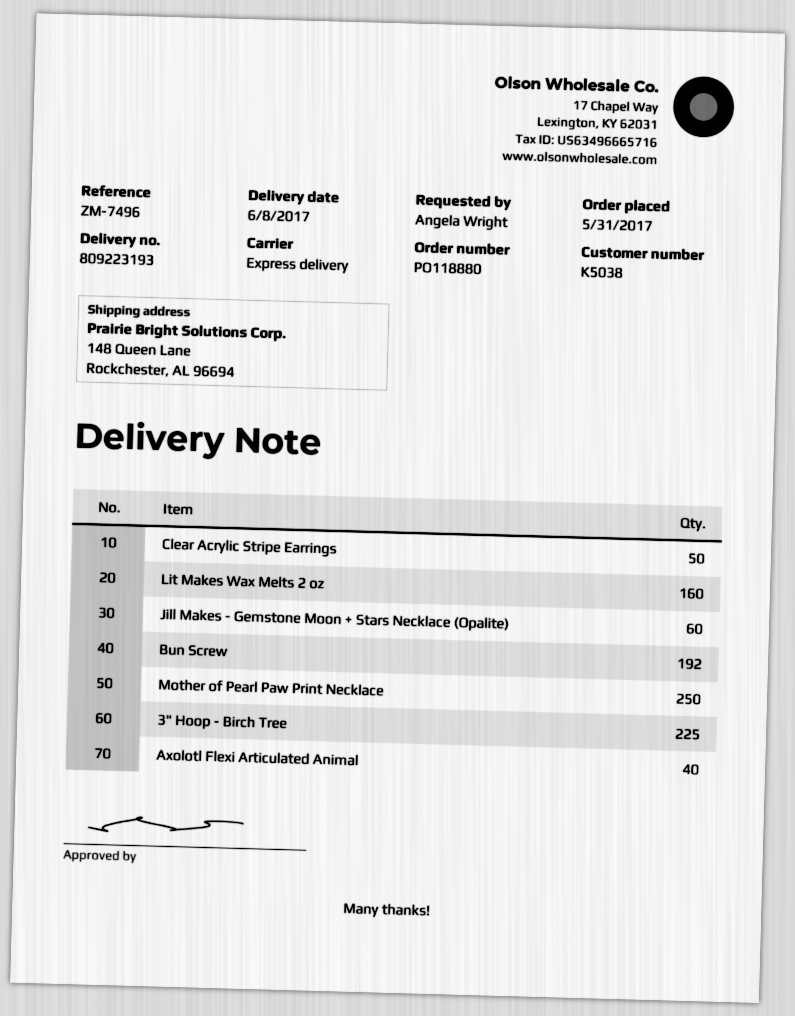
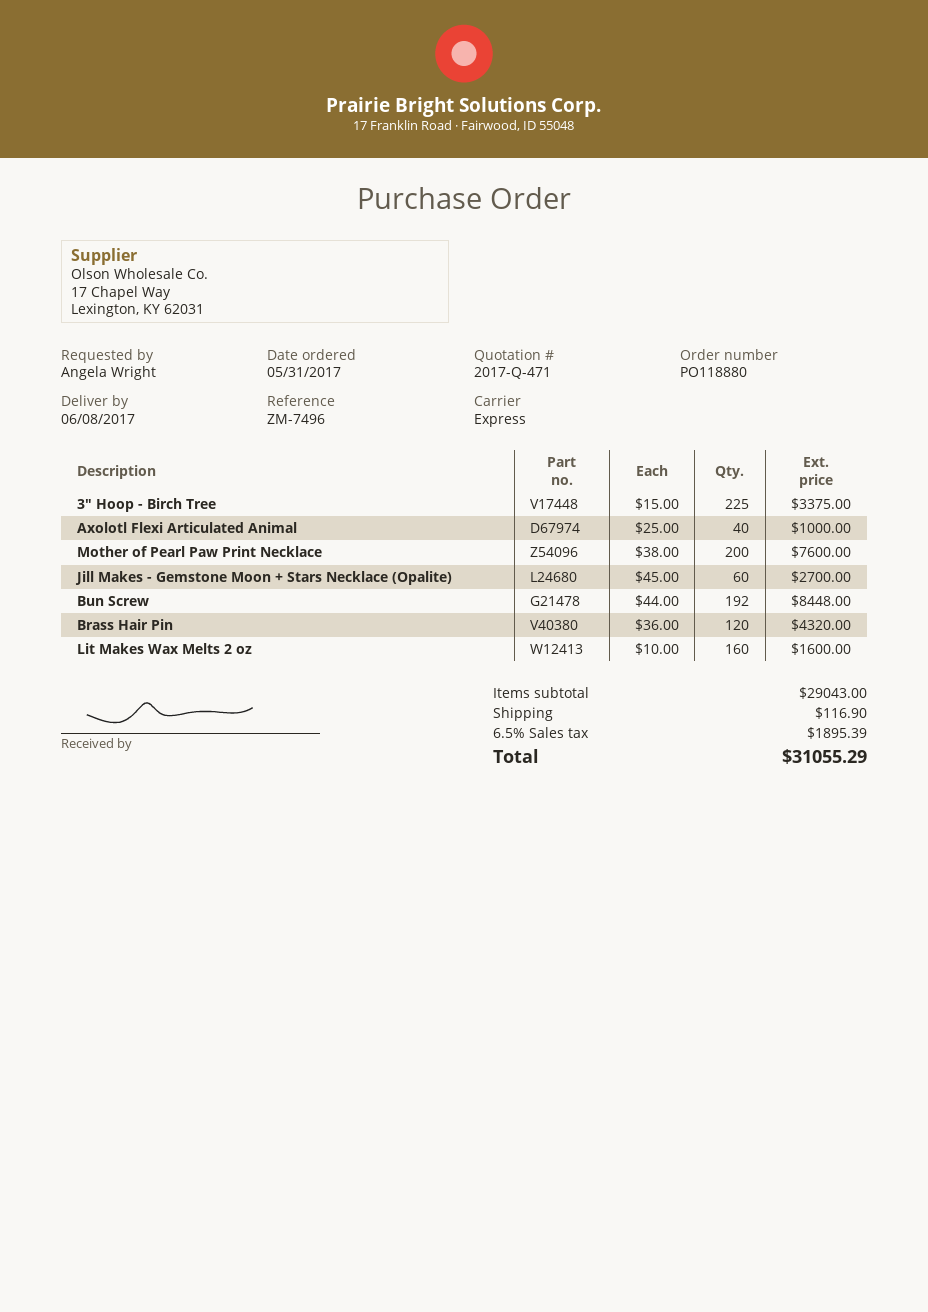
Clear Acrylic Stripe Earrings: 50 -> none
Mother of Pearl Paw Print Necklace: 250 -> 200
Brass Hair Pin: none -> 120

